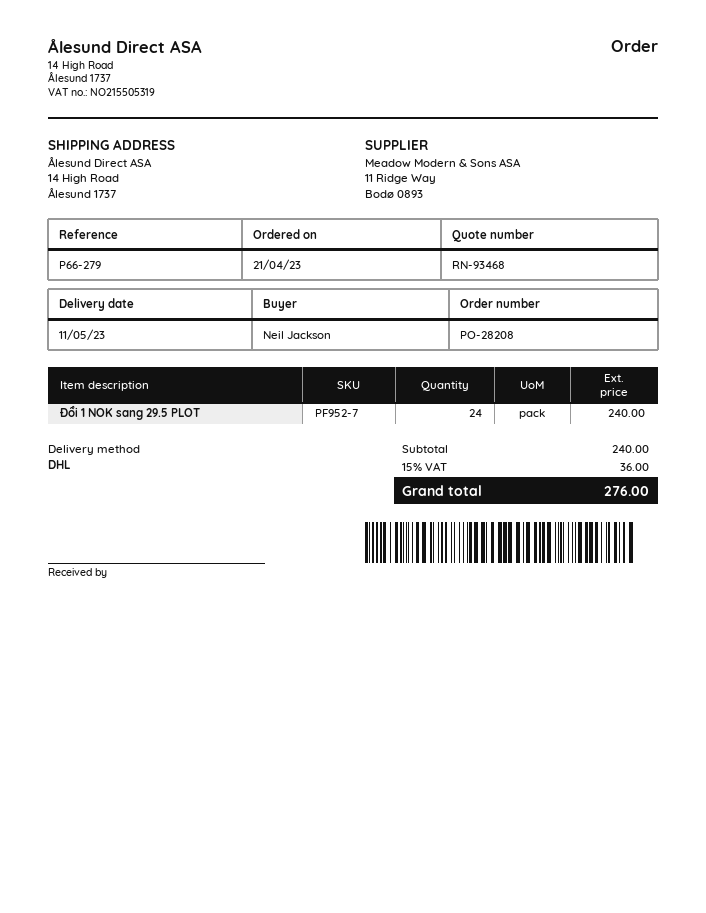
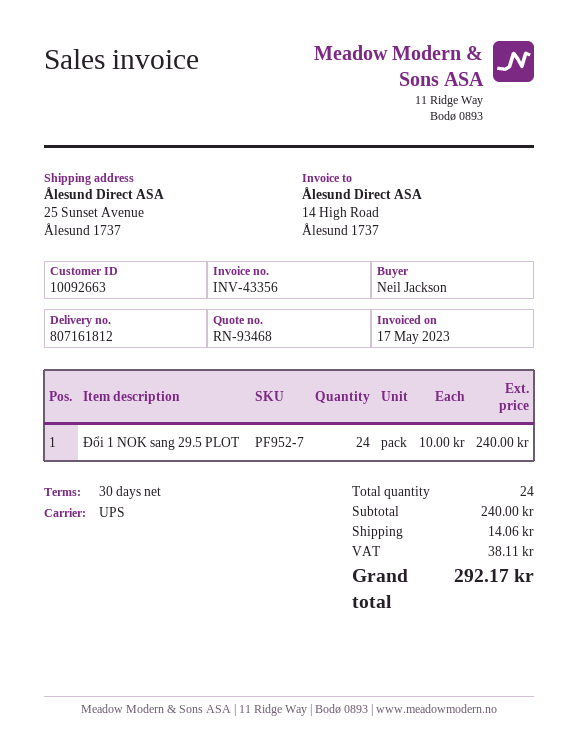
shipping method: DHL -> UPS
ship to: 14 High Road, Ålesund 1737 -> 25 Sunset Avenue, Ålesund 1737
shipping: none -> 14.06
tax: 36.00 -> 38.11
total: 276.00 -> 292.17

